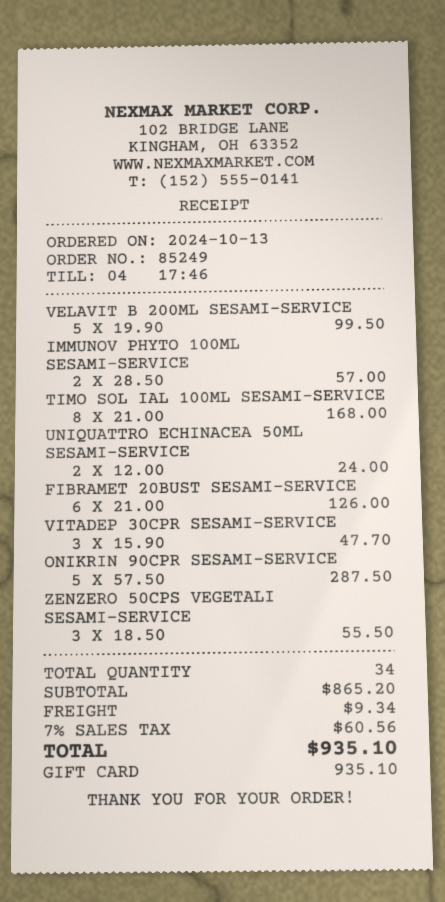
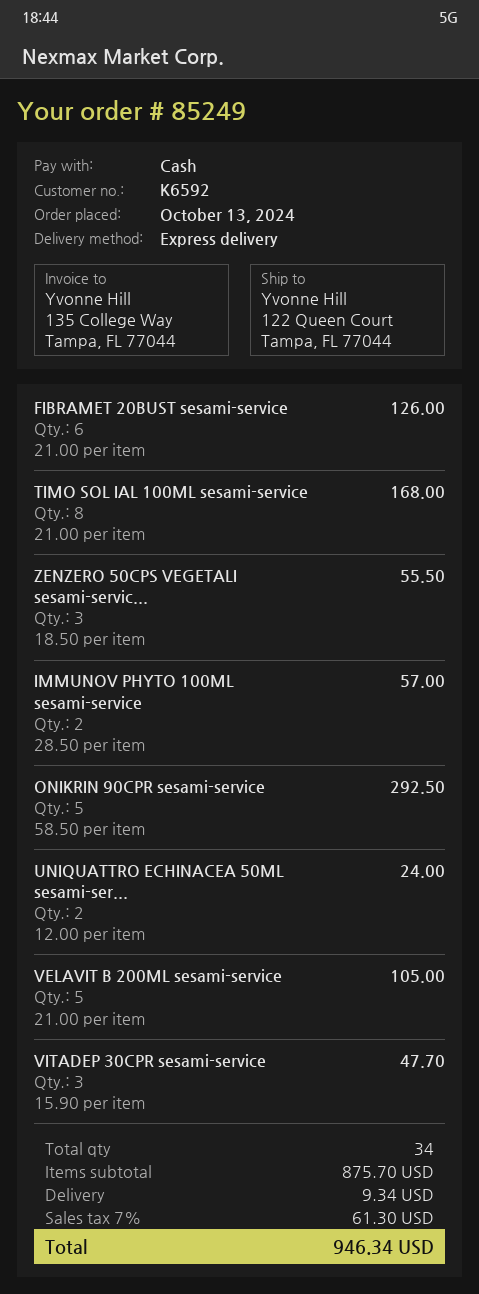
payment method: gift card -> cash
VELAVIT B 200ML SESAMI-SERVICE: 5 x 19.90 = 99.50 -> 5 x 21.00 = 105.00
ONIKRIN 90CPR SESAMI-SERVICE: 5 x 57.50 = 287.50 -> 5 x 58.50 = 292.50
subtotal: 865.20 -> 875.70
tax: 7% = 60.56 -> 7% = 61.30
total: 935.10 -> 946.34

